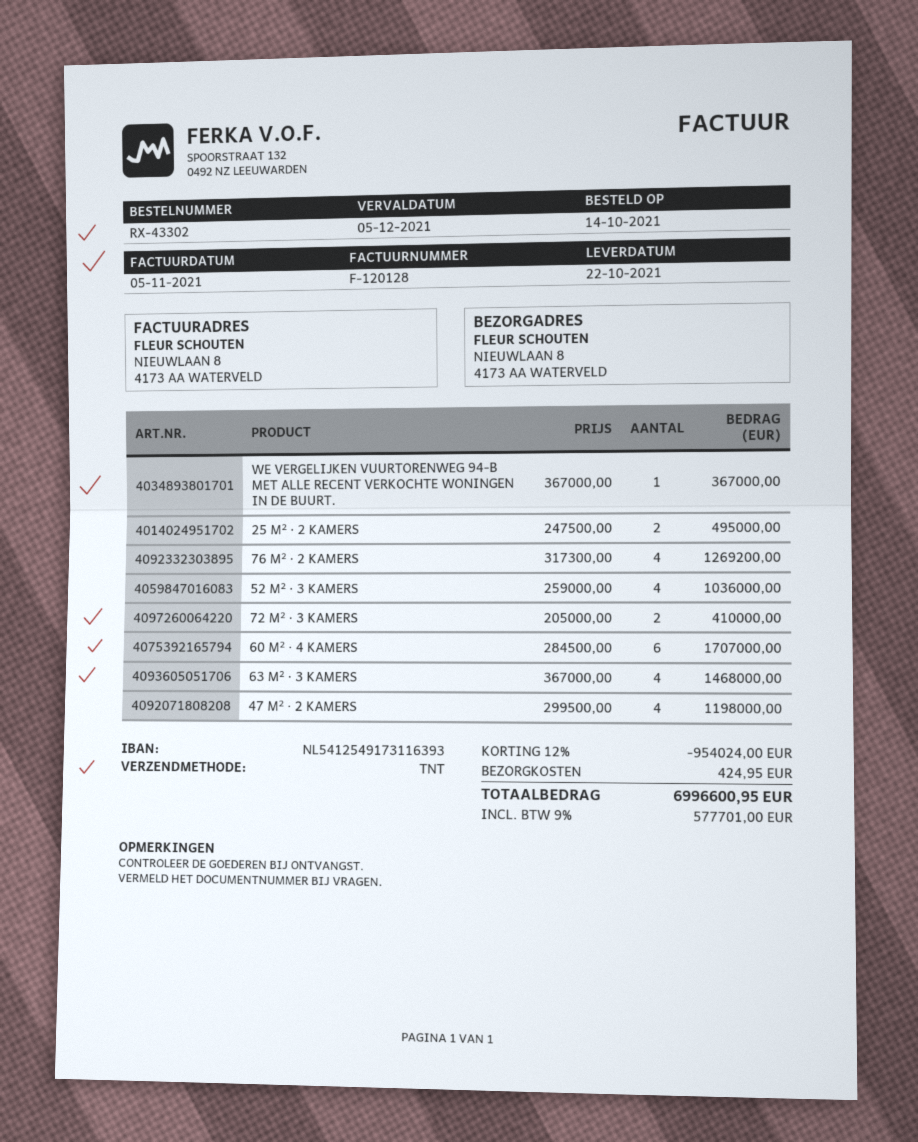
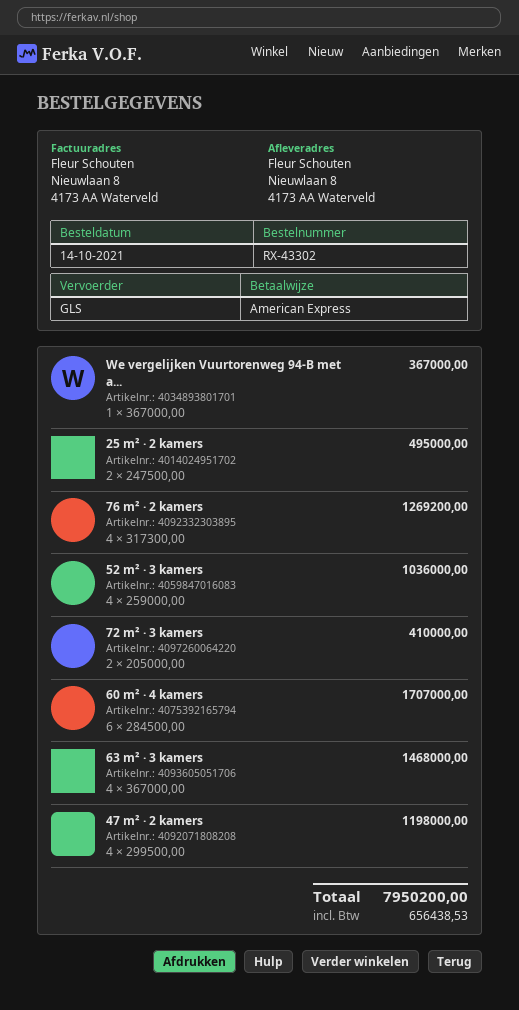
shipping method: TNT -> GLS
discount: 12% = 954024.00 -> none
shipping: 424.95 -> none
tax: 577701.00 -> 656438.53
total: 6996600.95 -> 7950200.00

